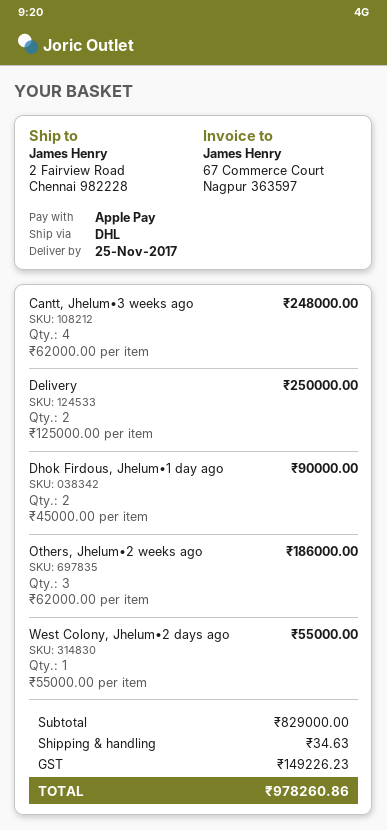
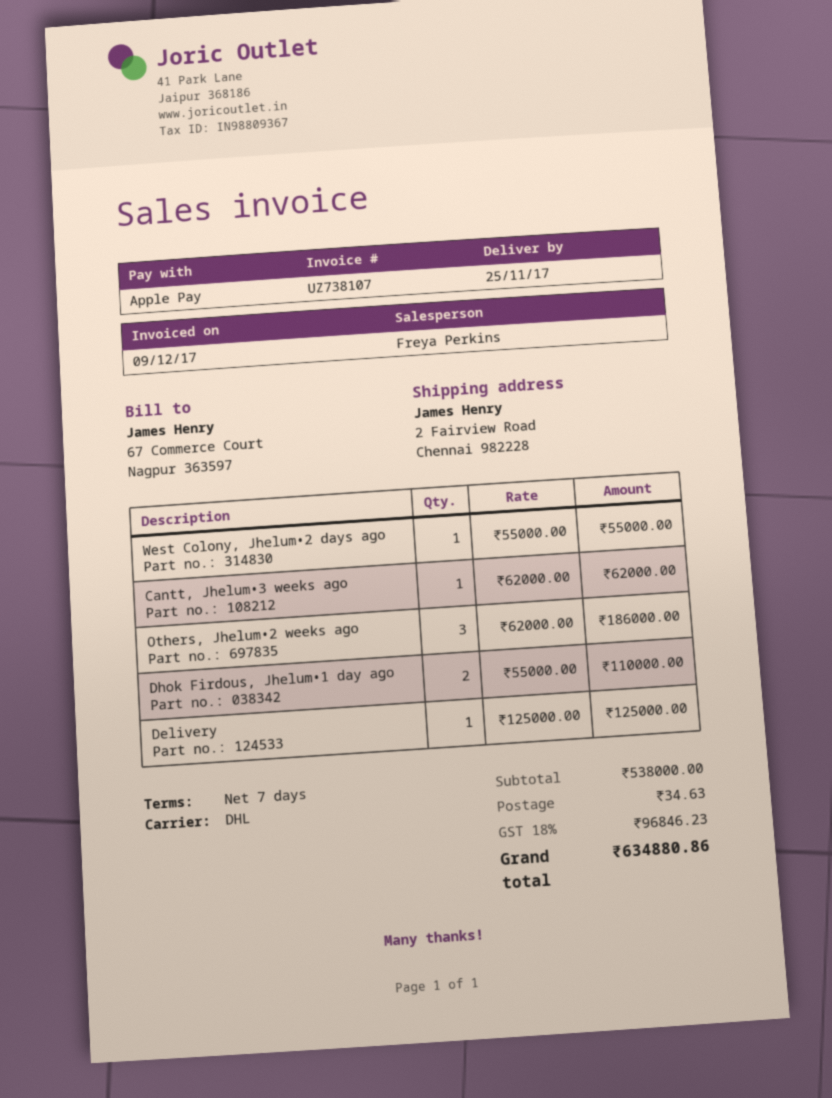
Cantt, Jhelum•3 weeks ago: 4 x 62000.00 = 248000.00 -> 1 x 62000.00 = 62000.00
Delivery: 2 x 125000.00 = 250000.00 -> 1 x 125000.00 = 125000.00
Dhok Firdous, Jhelum•1 day ago: 2 x 45000.00 = 90000.00 -> 2 x 55000.00 = 110000.00
subtotal: 829000.00 -> 538000.00
tax: 149226.23 -> 96846.23
total: 978260.86 -> 634880.86

